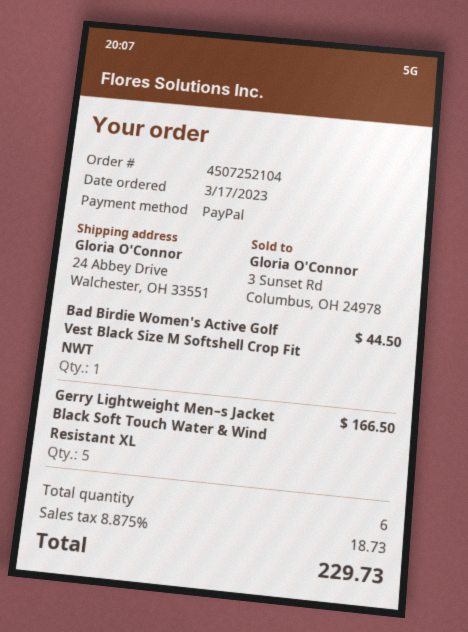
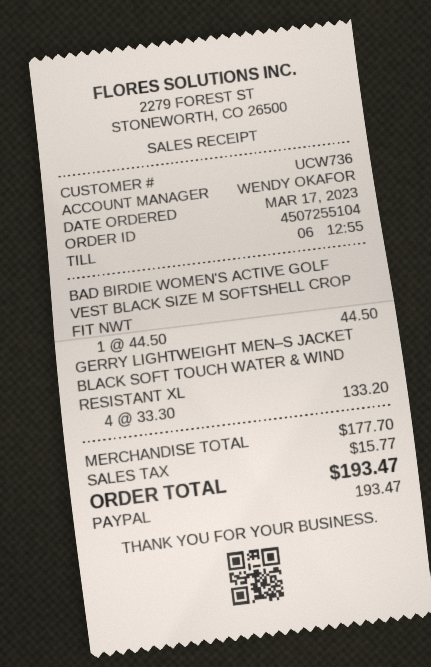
order number: 4507252104 -> 4507255104
Gerry Lightweight Men–s Jacket Black Soft Touch Water & Wind Resistant XL: 5 for 166.50 -> 4 for 133.20
tax: 18.73 -> 15.77
total: 229.73 -> 193.47

